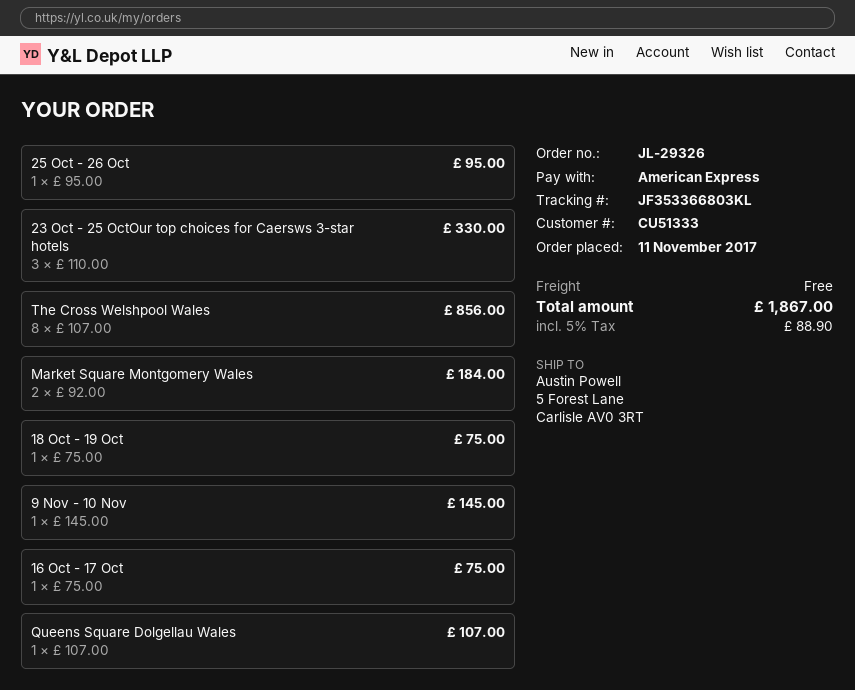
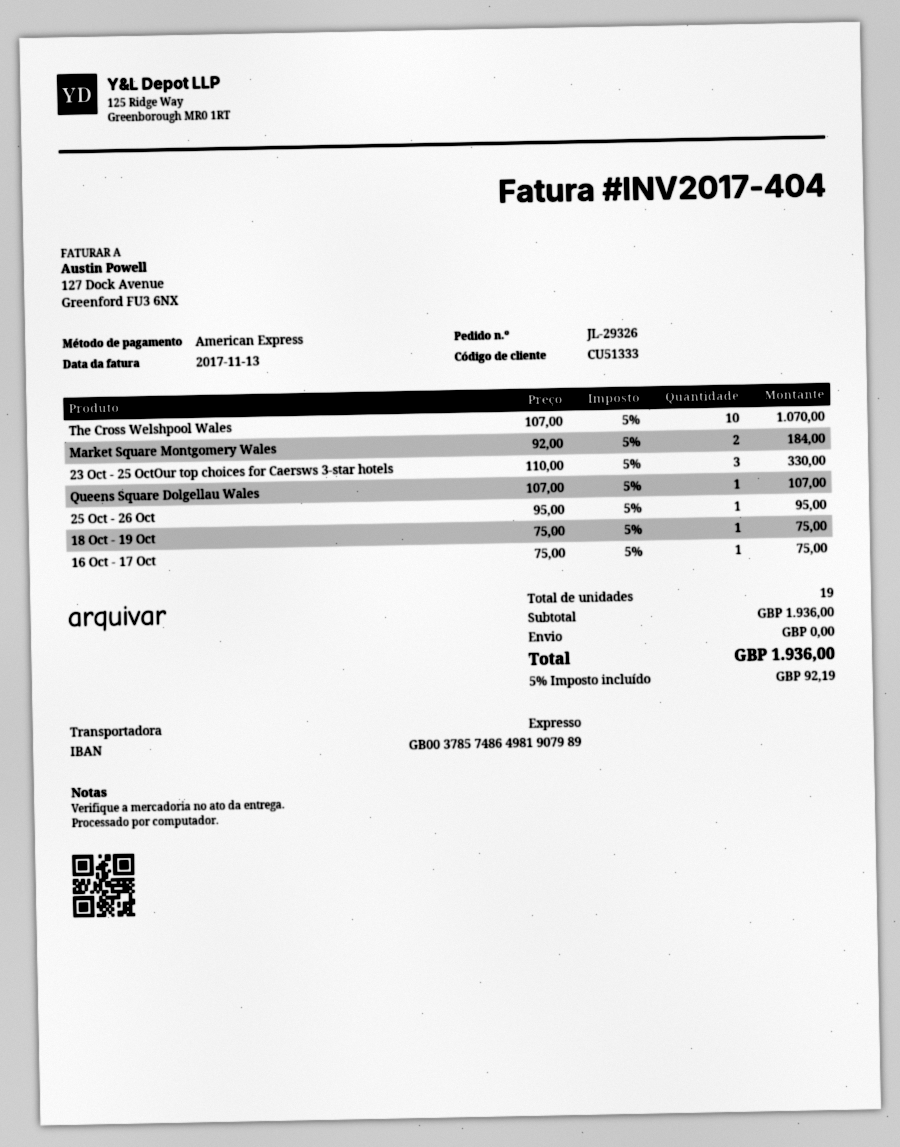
The Cross Welshpool Wales: 8 x 107.00 = 856.00 -> 10 x 107.00 = 1070.00
9 Nov - 10 Nov: 1 x 145.00 = 145.00 -> none
tax: 5% = 88.90 -> 5% = 92.19
total: 1867.00 -> 1936.00

